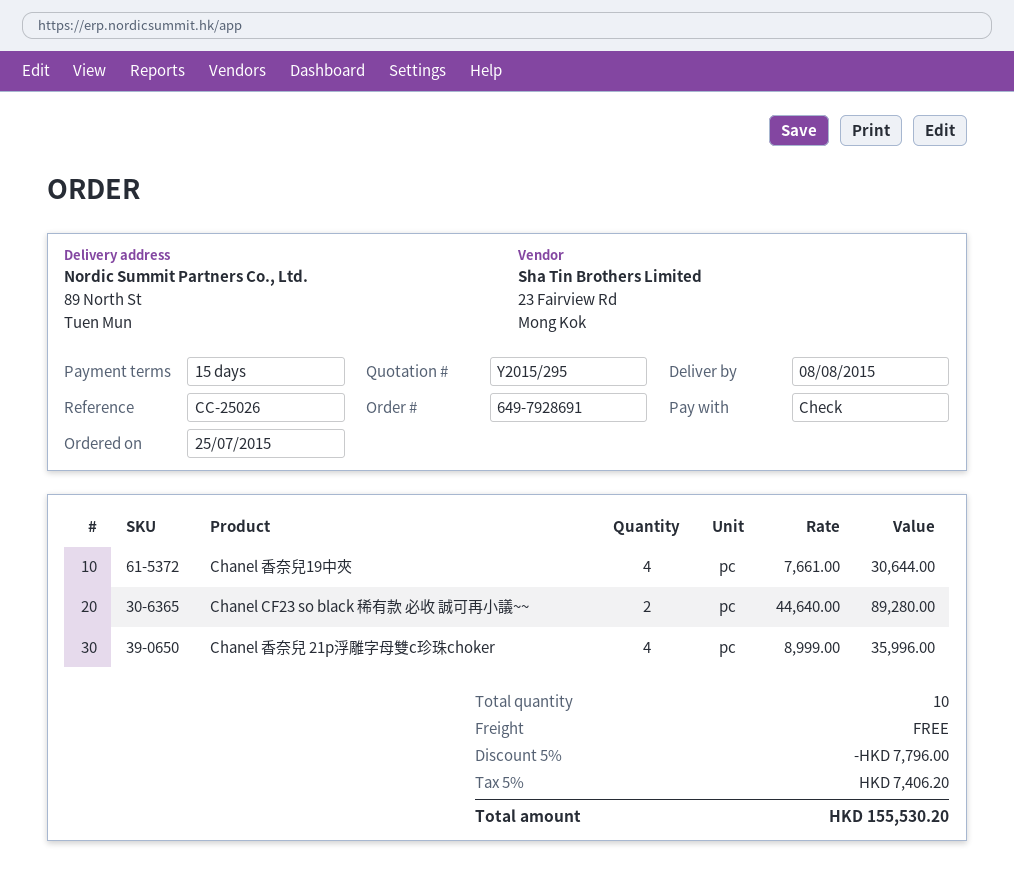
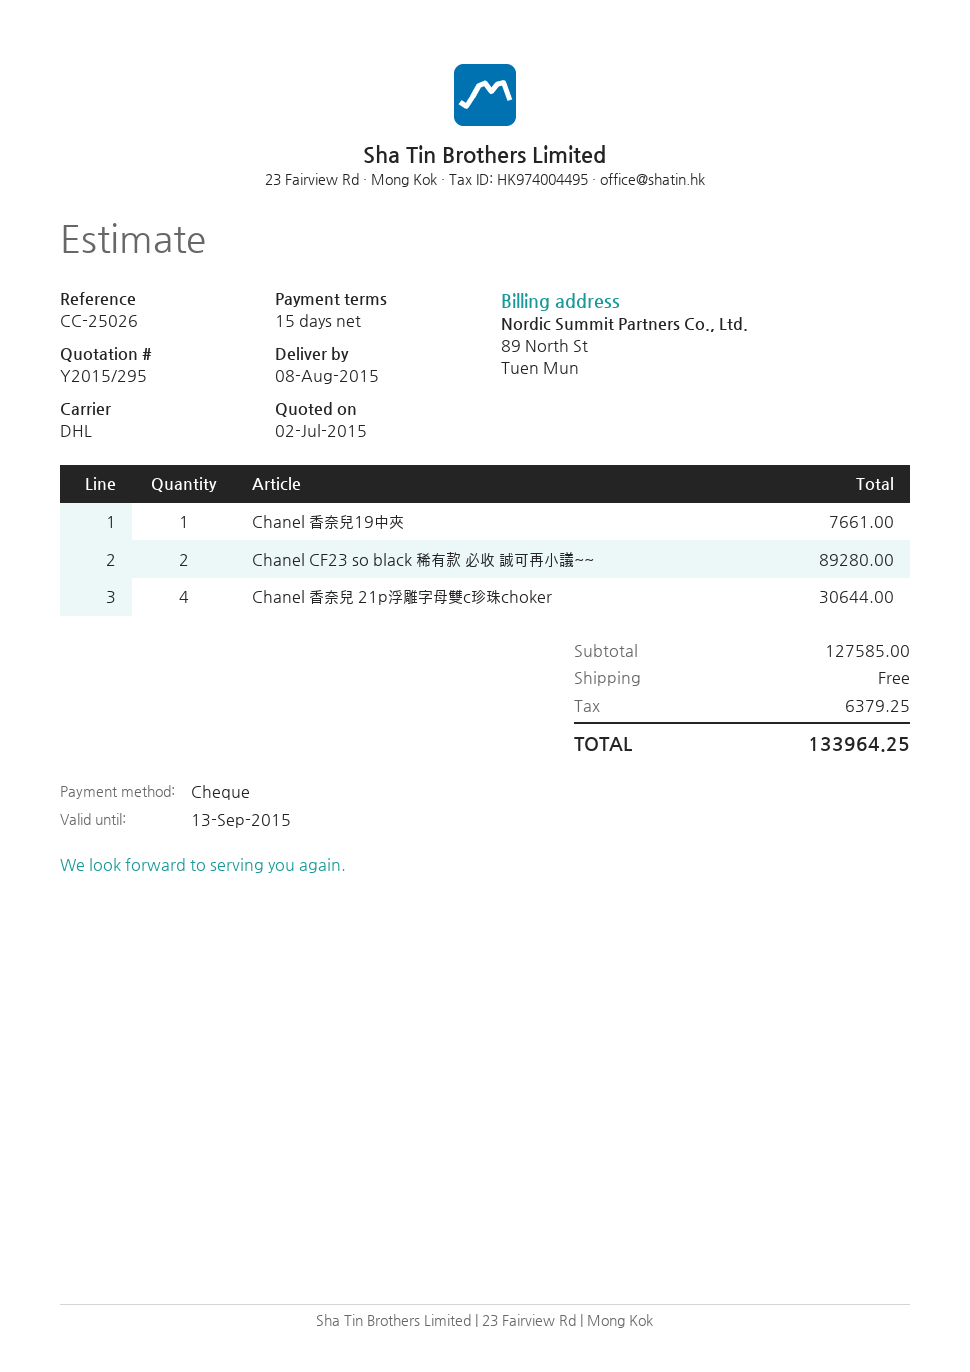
Chanel 香奈兒19中夾: 4 for 30644.00 -> 1 for 7661.00
Chanel 香奈兒 21p浮雕字母雙c珍珠choker: 4 for 35996.00 -> 4 for 30644.00
discount: 5% = 7796.00 -> none
tax: 7406.20 -> 6379.25
total: 155530.20 -> 133964.25

